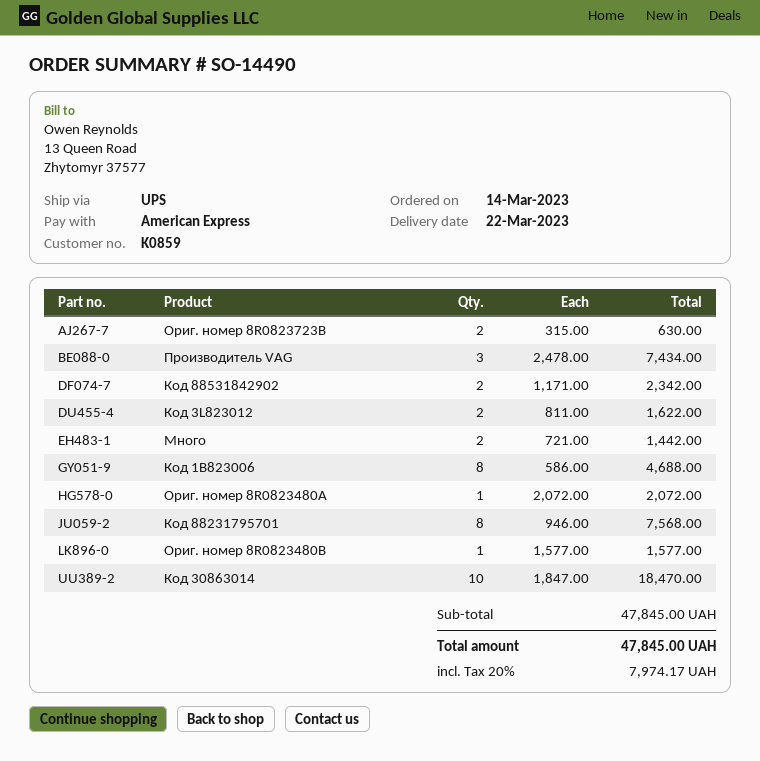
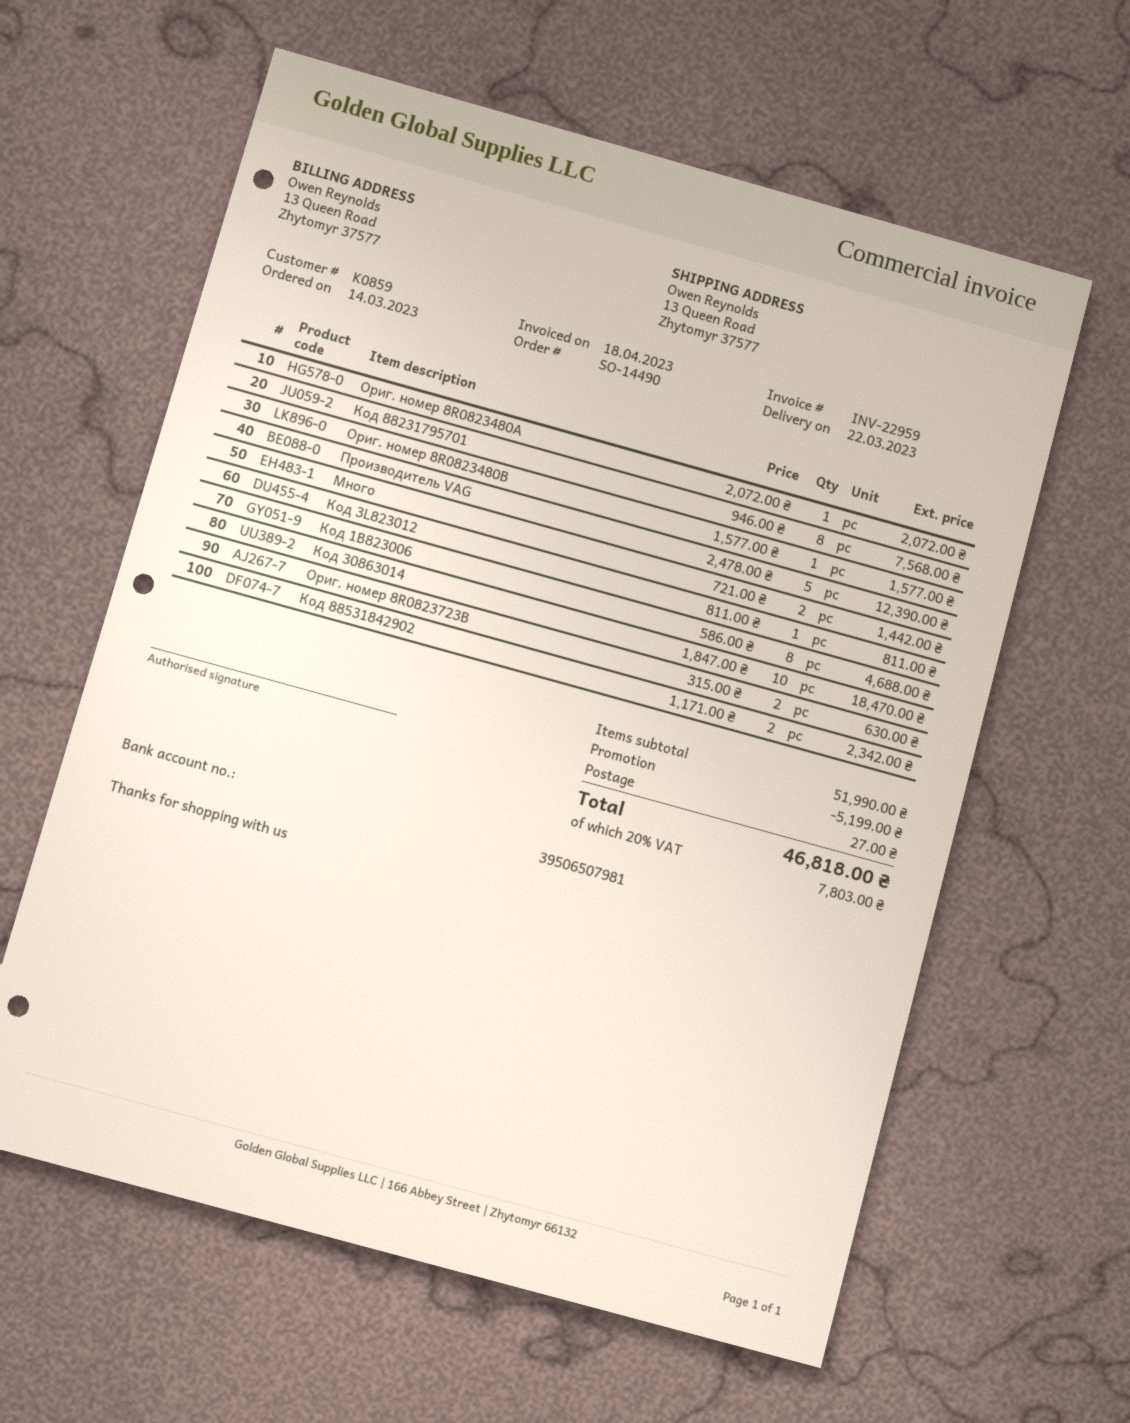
Производитель VAG: 3 x 2478.00 = 7434.00 -> 5 x 2478.00 = 12390.00
Код 3L823012: 2 x 811.00 = 1622.00 -> 1 x 811.00 = 811.00
subtotal: 47845.00 -> 51990.00
discount: none -> 5199.00
shipping: none -> 27.00
tax: 20% = 7974.17 -> 20% = 7803.00
total: 47845.00 -> 46818.00

